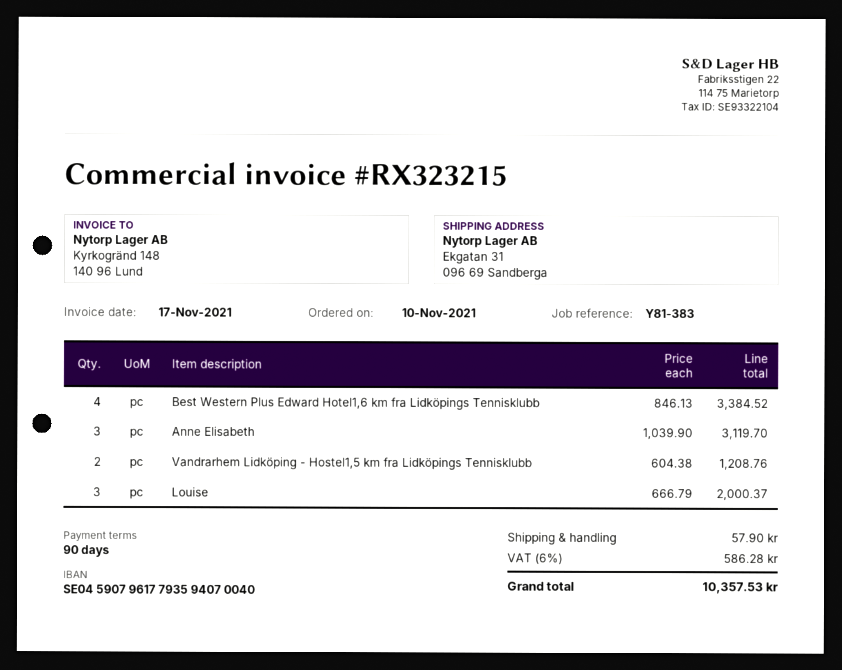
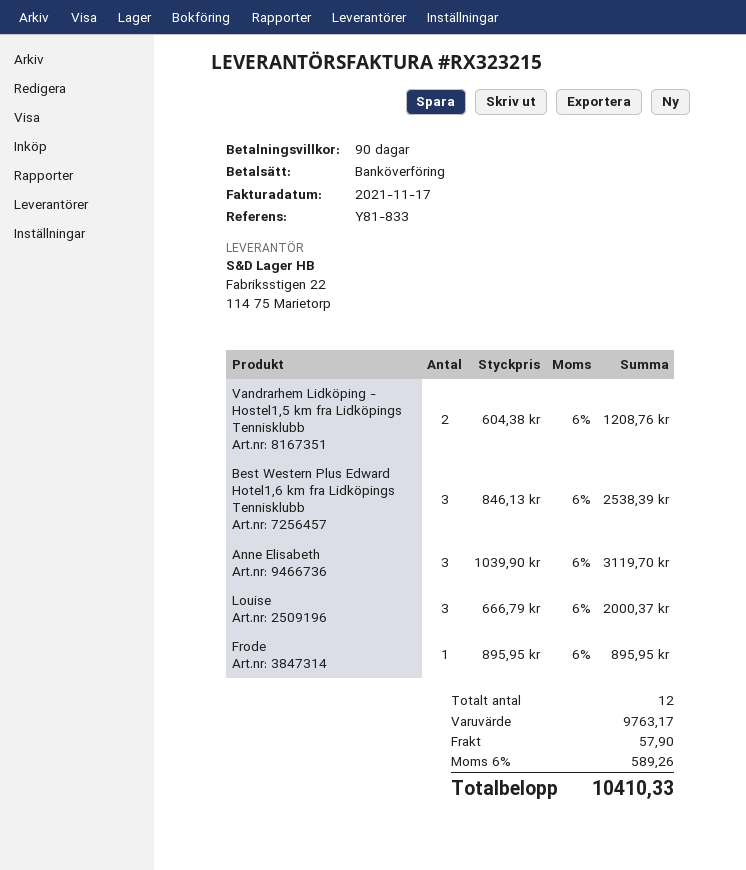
reference: Y81-383 -> Y81-833
Best Western Plus Edward Hotel1,6 km fra Lidköpings Tennisklubb: 4 x 846.13 = 3384.52 -> 3 x 846.13 = 2538.39
Frode: none -> 1 x 895.95 = 895.95
tax: 6% = 586.28 -> 6% = 589.26
total: 10357.53 -> 10410.33

